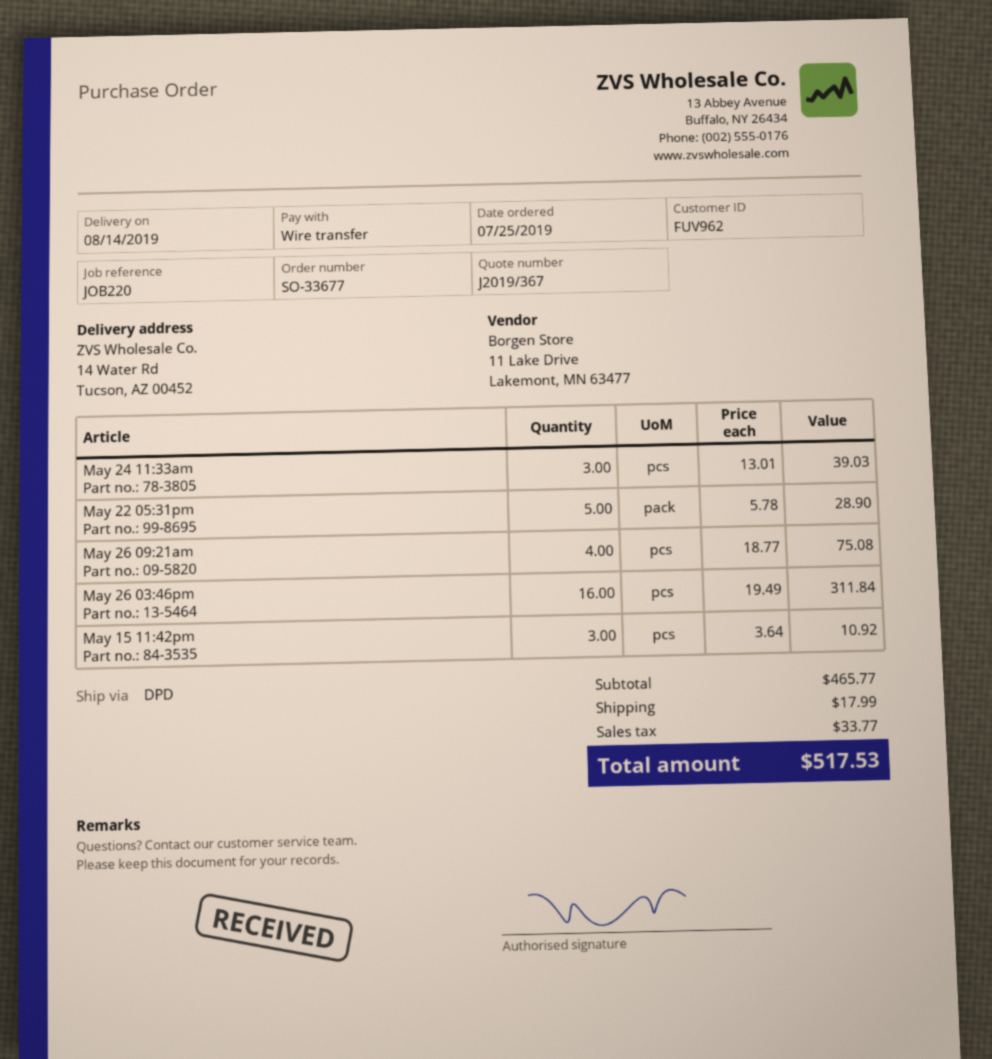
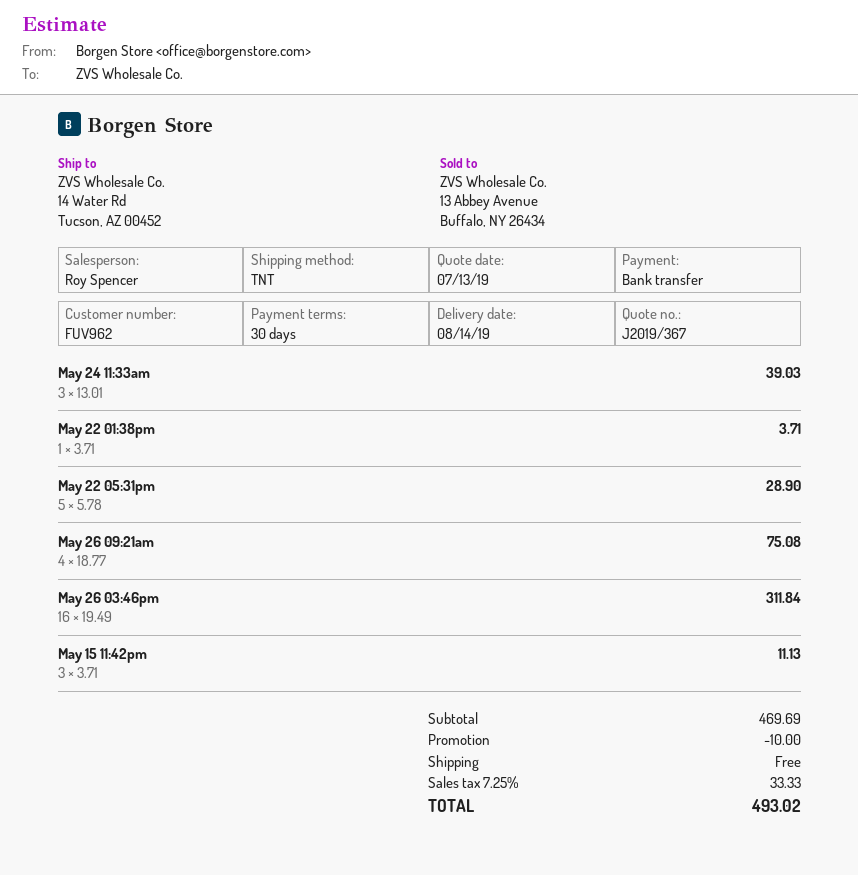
shipping method: DPD -> TNT
May 15 11:42pm: 3 x 3.64 = 10.92 -> 3 x 3.71 = 11.13
May 22 01:38pm: none -> 1 x 3.71 = 3.71
subtotal: 465.77 -> 469.69
discount: none -> 10.00
shipping: 17.99 -> 0.00
tax: 33.77 -> 33.33
total: 517.53 -> 493.02

